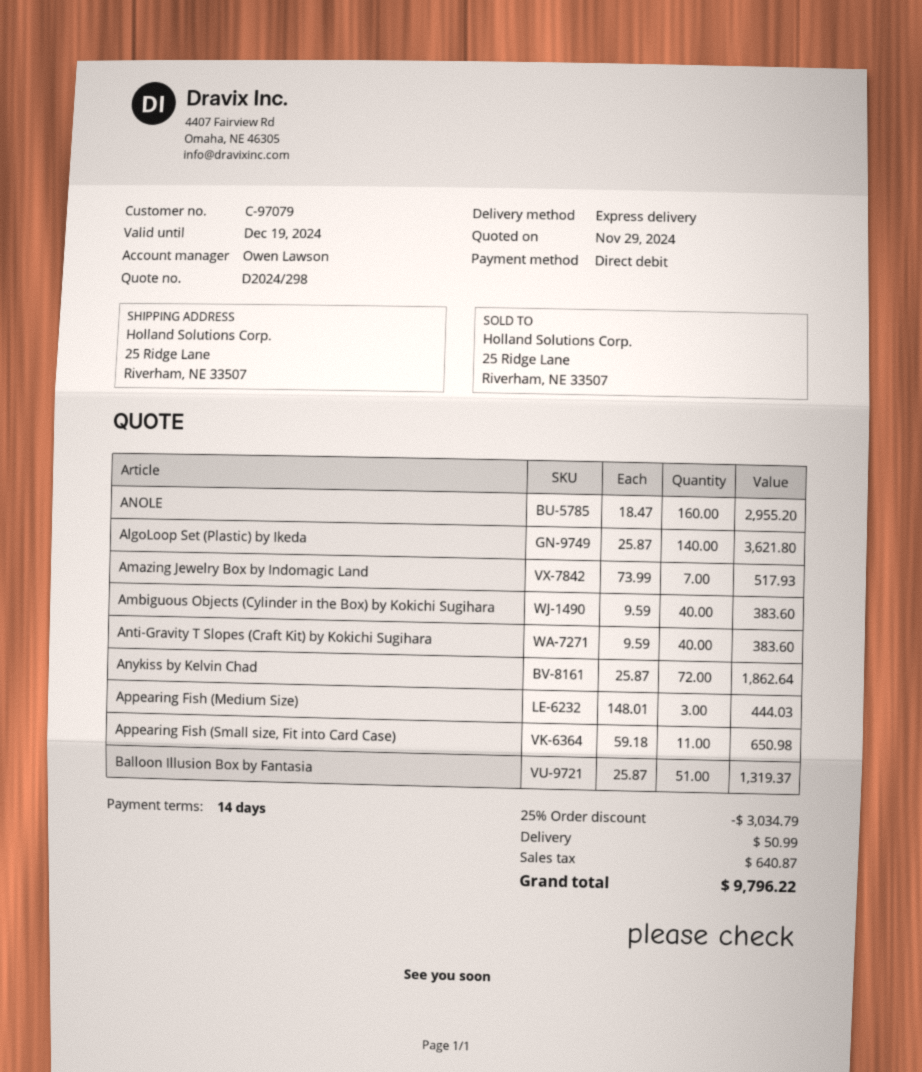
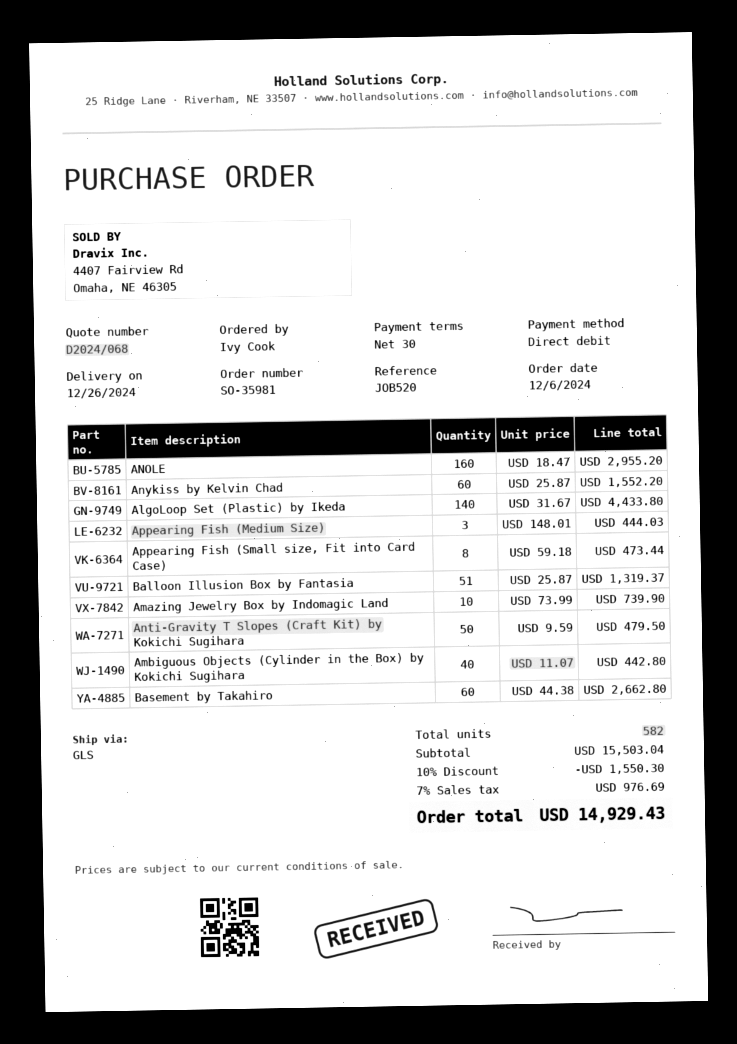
quote number: D2024/298 -> D2024/068
payment terms: 14 days -> 30 days
shipping method: express -> GLS
AlgoLoop Set (Plastic) by Ikeda: 140 x 25.87 = 3621.80 -> 140 x 31.67 = 4433.80
Amazing Jewelry Box by Indomagic Land: 7 x 73.99 = 517.93 -> 10 x 73.99 = 739.90
Ambiguous Objects (Cylinder in the Box) by Kokichi Sugihara: 40 x 9.59 = 383.60 -> 40 x 11.07 = 442.80
Anti-Gravity T Slopes (Craft Kit) by Kokichi Sugihara: 40 x 9.59 = 383.60 -> 50 x 9.59 = 479.50
Anykiss by Kelvin Chad: 72 x 25.87 = 1862.64 -> 60 x 25.87 = 1552.20
Appearing Fish (Small size, Fit into Card Case): 11 x 59.18 = 650.98 -> 8 x 59.18 = 473.44
Basement by Takahiro: none -> 60 x 44.38 = 2662.80
discount: 25% = 3034.79 -> 10% = 1550.30
shipping: 50.99 -> none
tax: 640.87 -> 976.69
total: 9796.22 -> 14929.43

